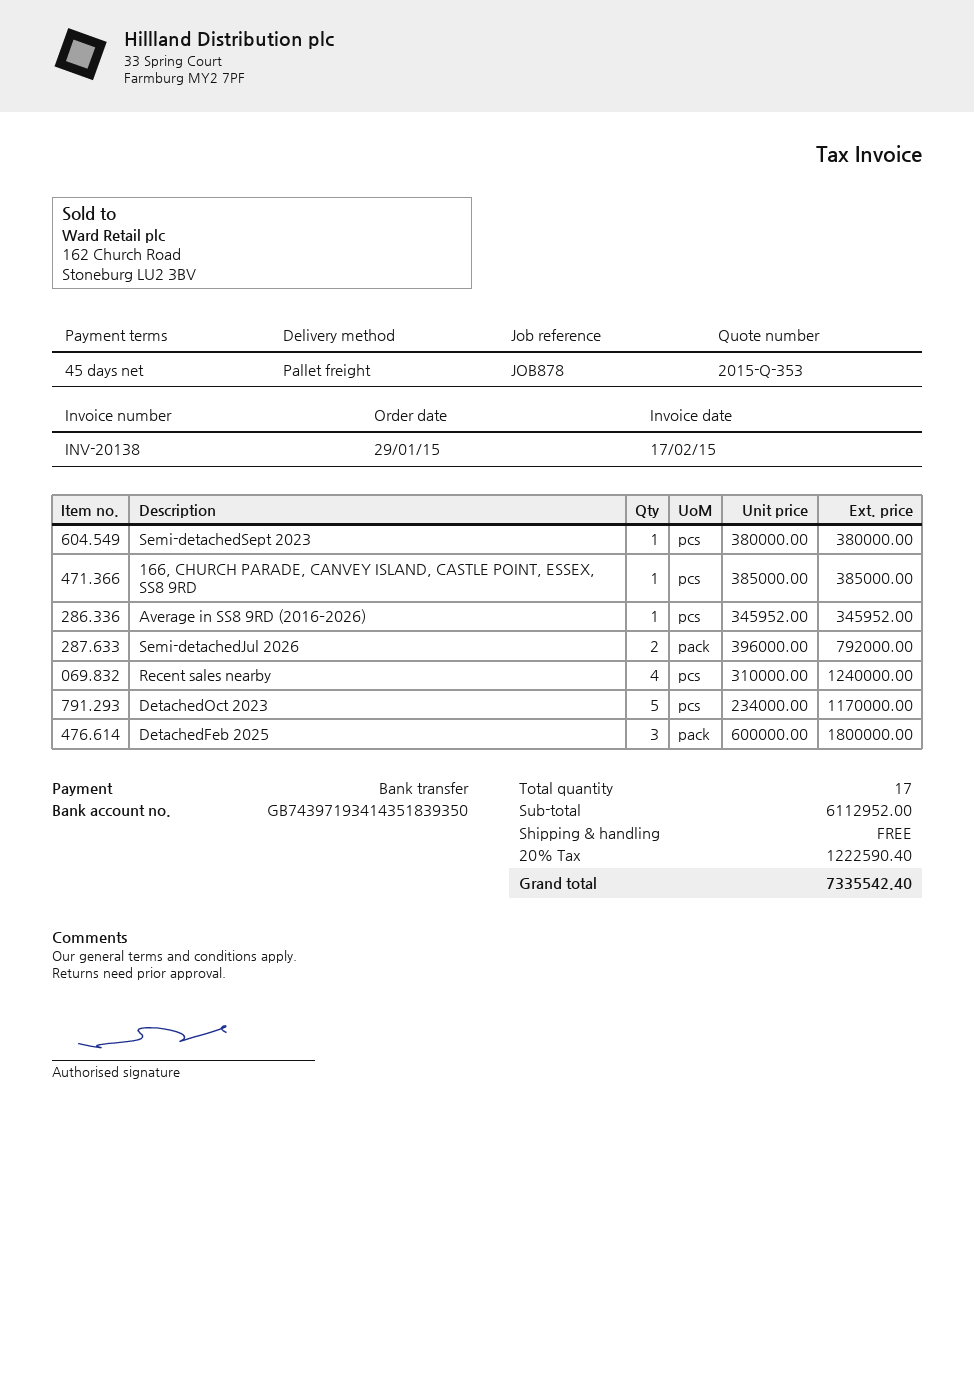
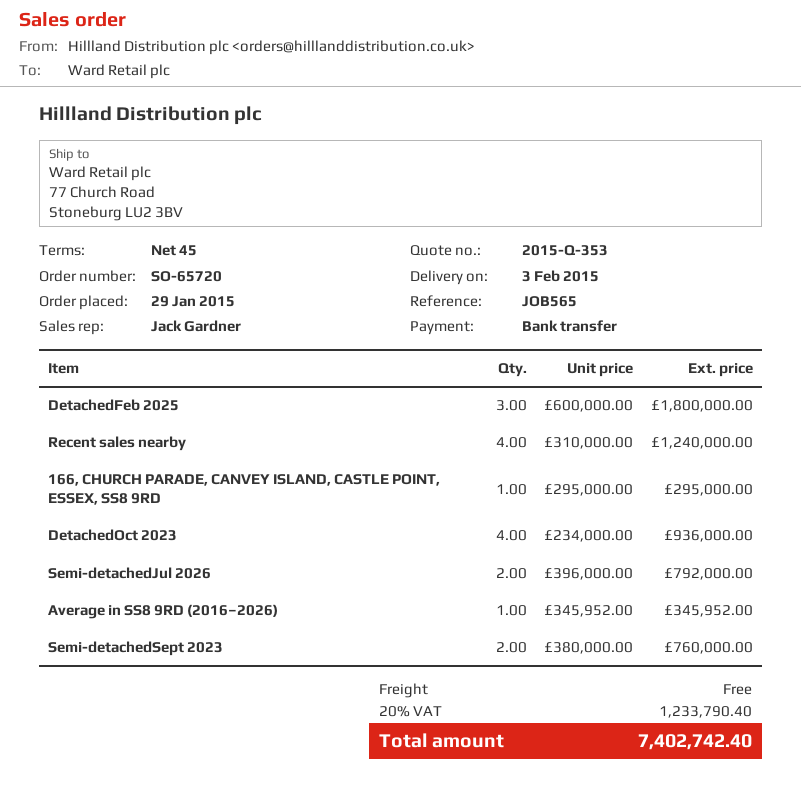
reference: JOB878 -> JOB565
Semi-detachedSept 2023: 1 x 380000.00 = 380000.00 -> 2 x 380000.00 = 760000.00
166, CHURCH PARADE, CANVEY ISLAND, CASTLE POINT, ESSEX, SS8 9RD: 1 x 385000.00 = 385000.00 -> 1 x 295000.00 = 295000.00
DetachedOct 2023: 5 x 234000.00 = 1170000.00 -> 4 x 234000.00 = 936000.00
tax: 20% = 1222590.40 -> 20% = 1233790.40
total: 7335542.40 -> 7402742.40

